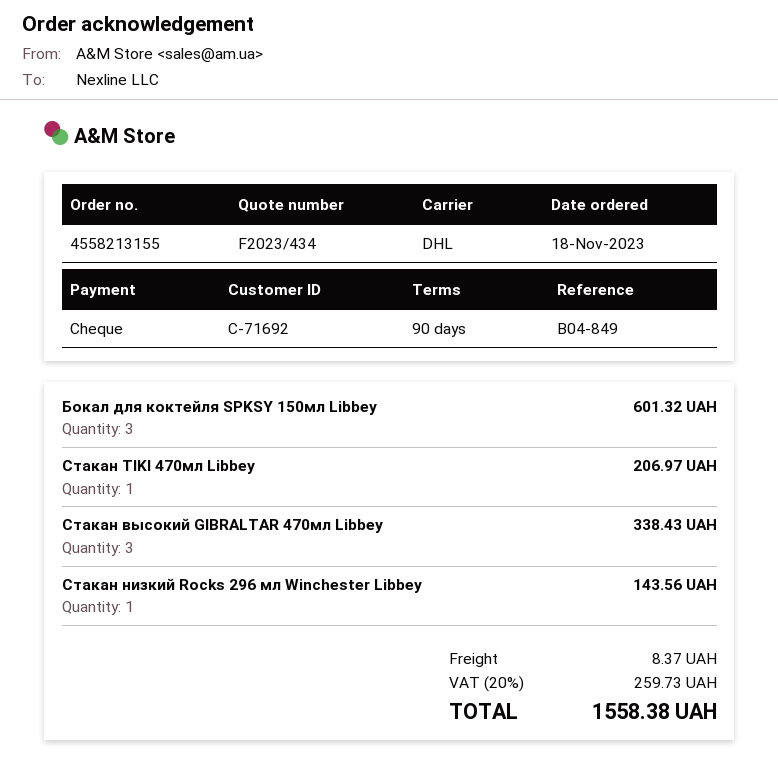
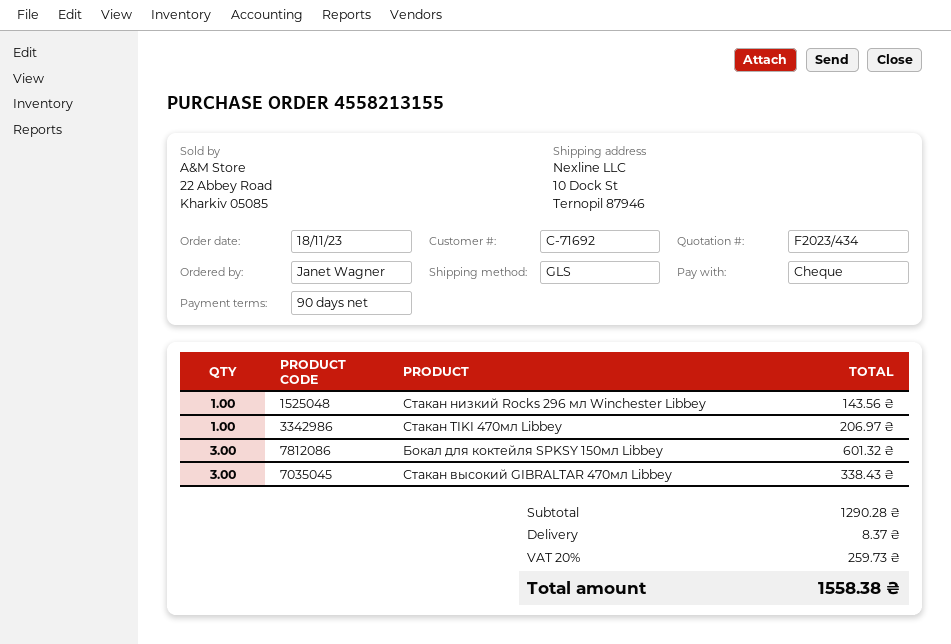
shipping method: DHL -> GLS

